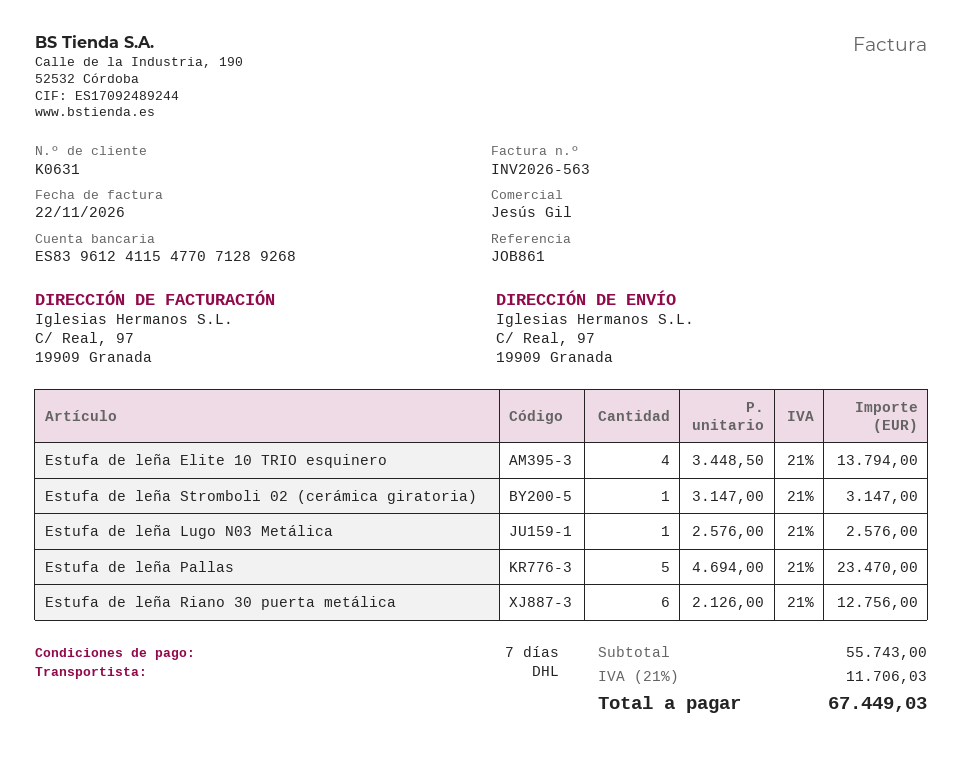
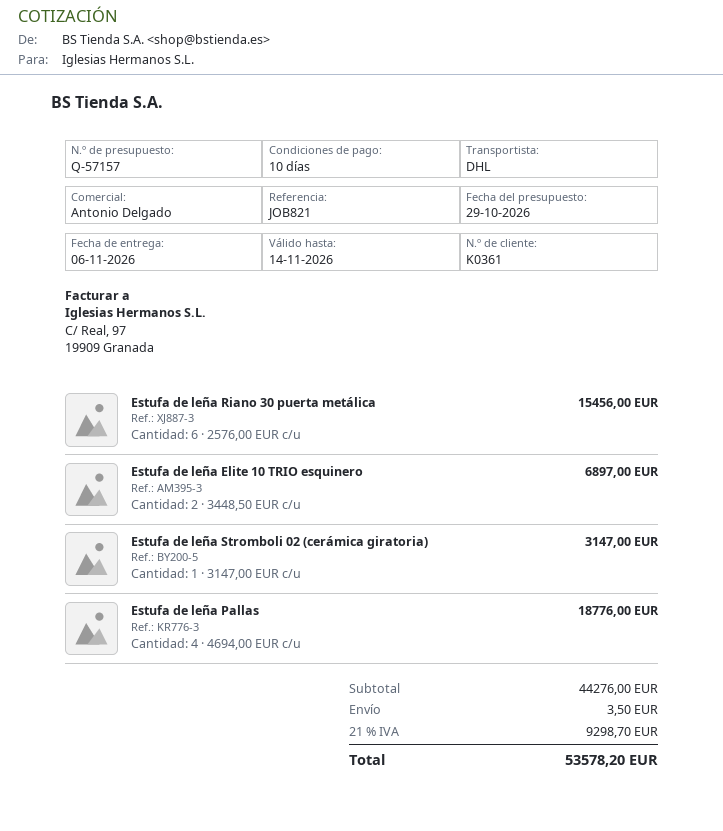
payment terms: 7 days -> 10 days
customer number: K0631 -> K0361
reference: JOB861 -> JOB821
sales rep: Jesús Gil -> Antonio Delgado
Estufa de leña Elite 10 TRIO esquinero: 4 x 3448.50 = 13794.00 -> 2 x 3448.50 = 6897.00
Estufa de leña Lugo N03 Metálica: 1 x 2576.00 = 2576.00 -> none
Estufa de leña Pallas: 5 x 4694.00 = 23470.00 -> 4 x 4694.00 = 18776.00
Estufa de leña Riano 30 puerta metálica: 6 x 2126.00 = 12756.00 -> 6 x 2576.00 = 15456.00
subtotal: 55743.00 -> 44276.00
shipping: none -> 3.50
tax: 21% = 11706.03 -> 21% = 9298.70
total: 67449.03 -> 53578.20

